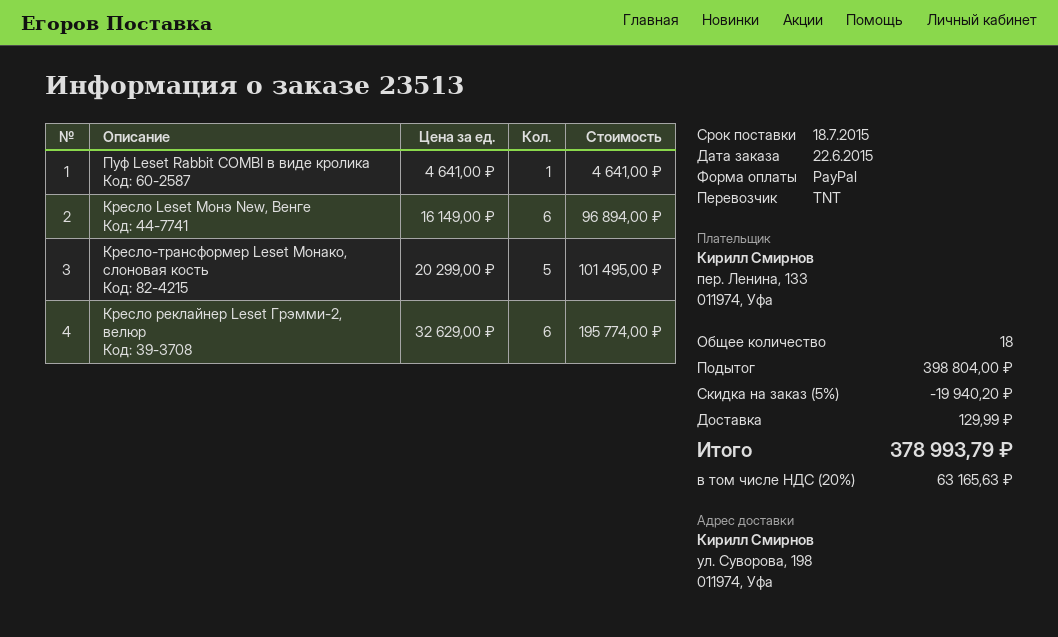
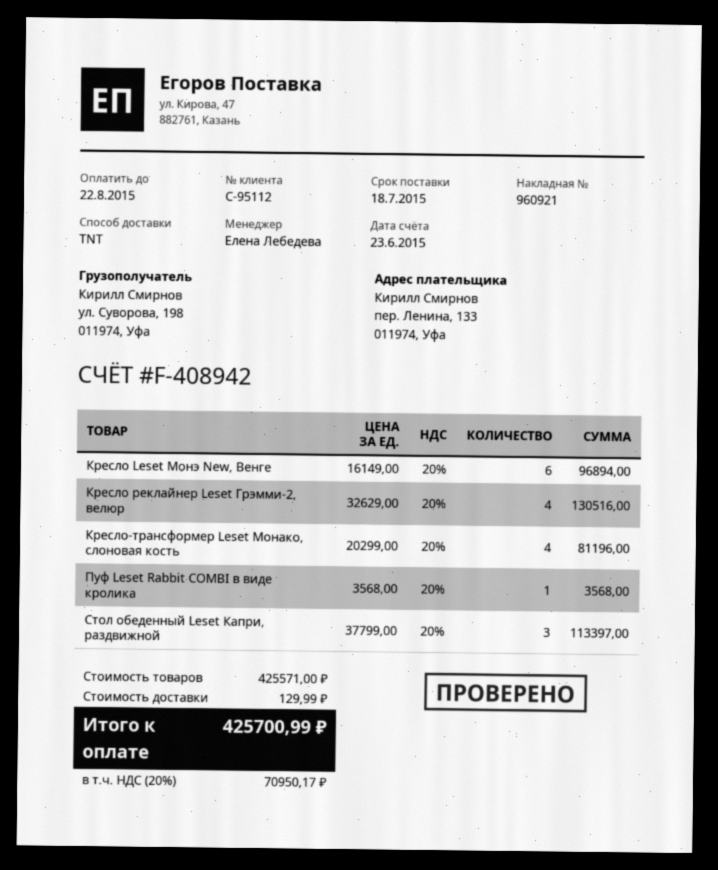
Пуф Leset Rabbit COMBI в виде кролика: 1 x 4641.00 = 4641.00 -> 1 x 3568.00 = 3568.00
Кресло-трансформер Leset Монако, слоновая кость: 5 x 20299.00 = 101495.00 -> 4 x 20299.00 = 81196.00
Кресло реклайнер Leset Грэмми-2, велюр: 6 x 32629.00 = 195774.00 -> 4 x 32629.00 = 130516.00
Стол обеденный Leset Капри, раздвижной: none -> 3 x 37799.00 = 113397.00
subtotal: 398804.00 -> 425571.00
discount: 5% = 19940.20 -> none
tax: 20% = 63165.63 -> 20% = 70950.17
total: 378993.79 -> 425700.99

